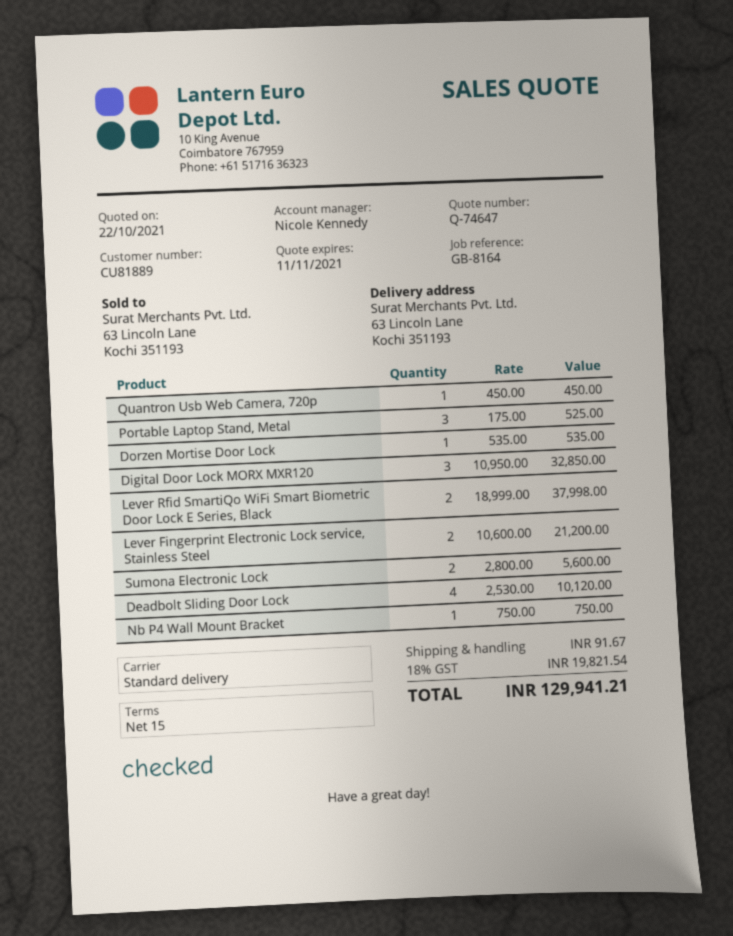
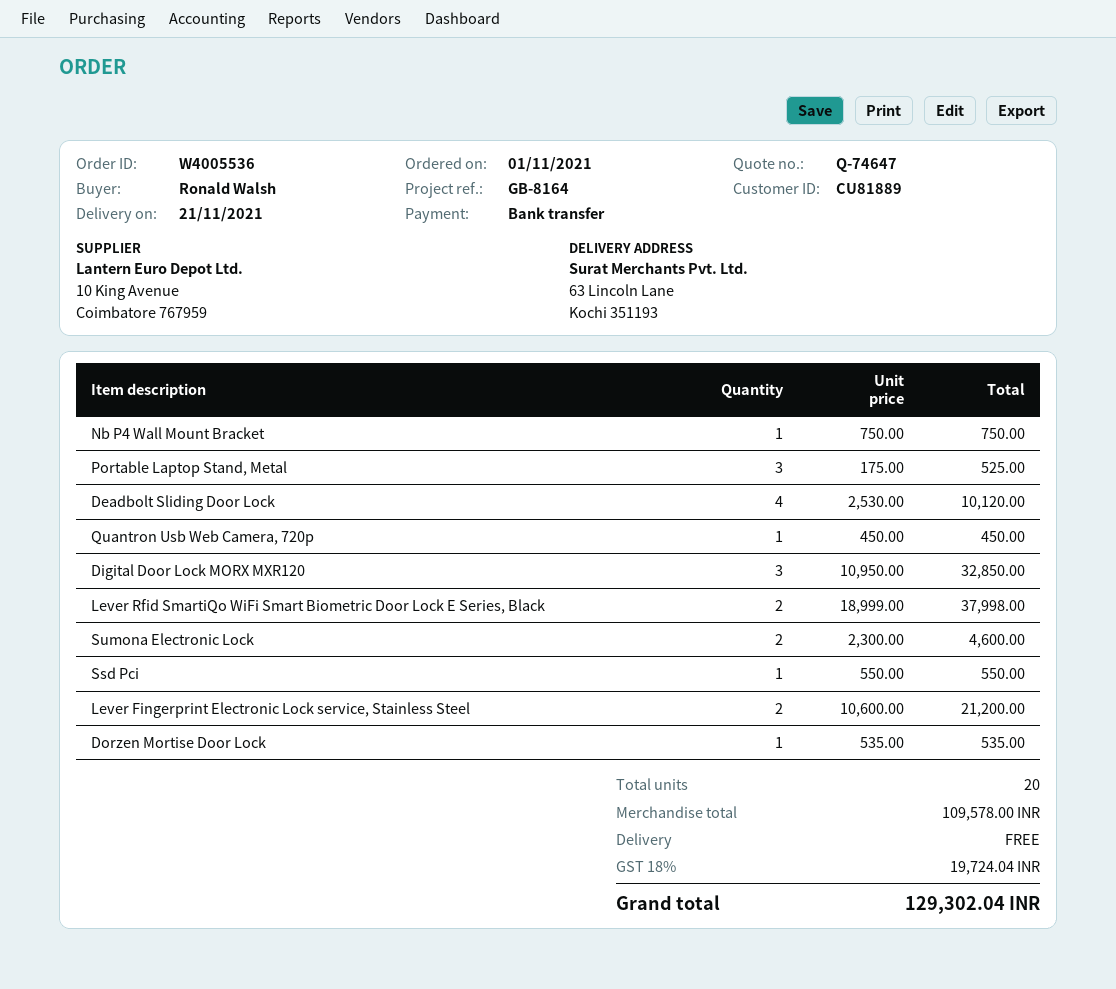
Sumona Electronic Lock: 2 x 2800.00 = 5600.00 -> 2 x 2300.00 = 4600.00
Ssd Pci: none -> 1 x 550.00 = 550.00
shipping: 91.67 -> 0.00
tax: 18% = 19821.54 -> 18% = 19724.04
total: 129941.21 -> 129302.04

